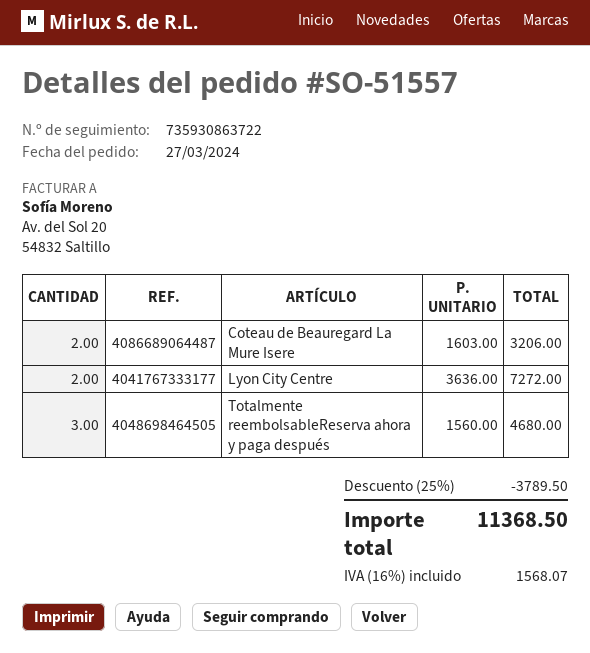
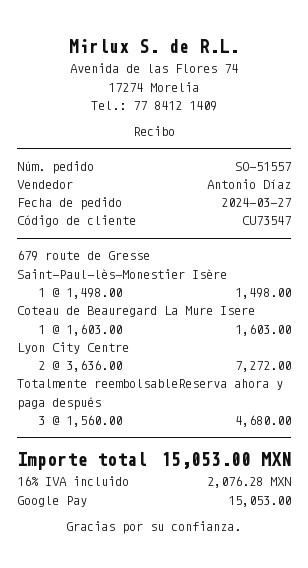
Coteau de Beauregard La Mure Isere: 2 x 1603.00 = 3206.00 -> 1 x 1603.00 = 1603.00
679 route de Gresse Saint-Paul-lès-Monestier Isère: none -> 1 x 1498.00 = 1498.00
discount: 25% = 3789.50 -> none
tax: 16% = 1568.07 -> 16% = 2076.28
total: 11368.50 -> 15053.00

